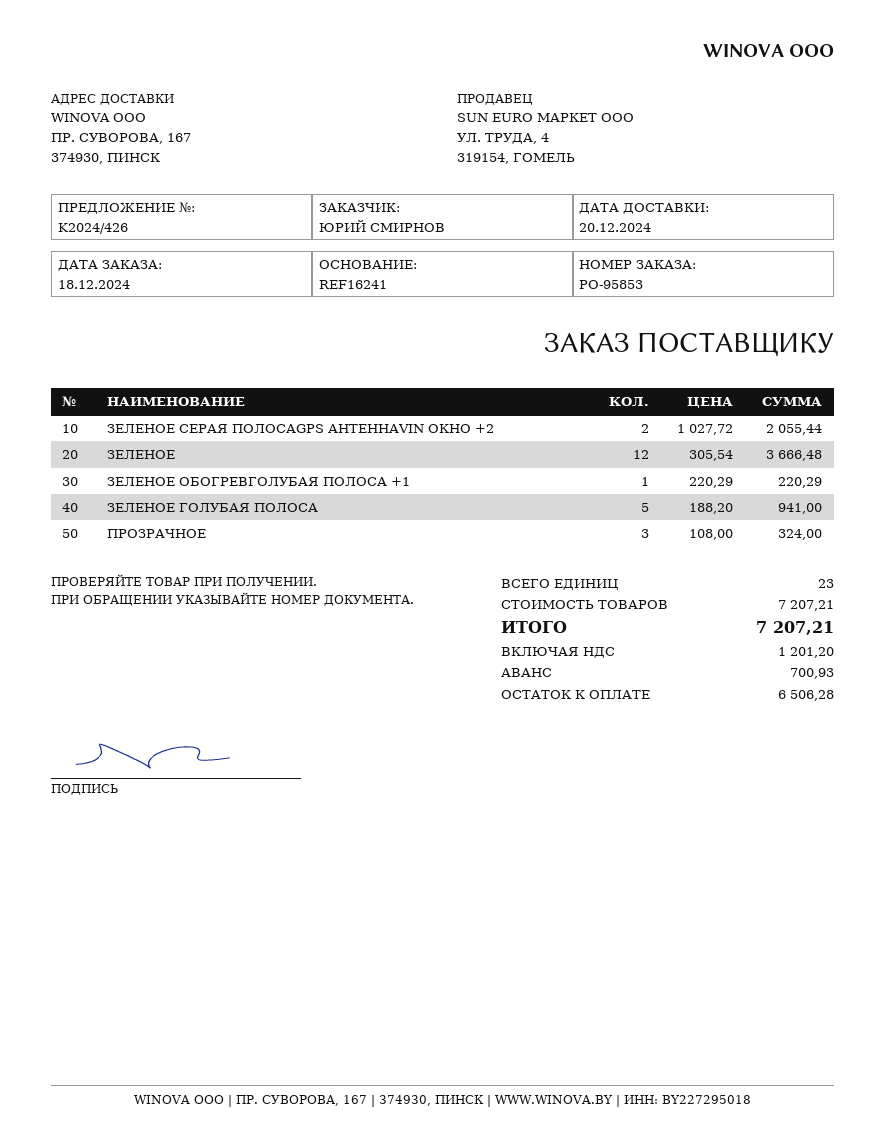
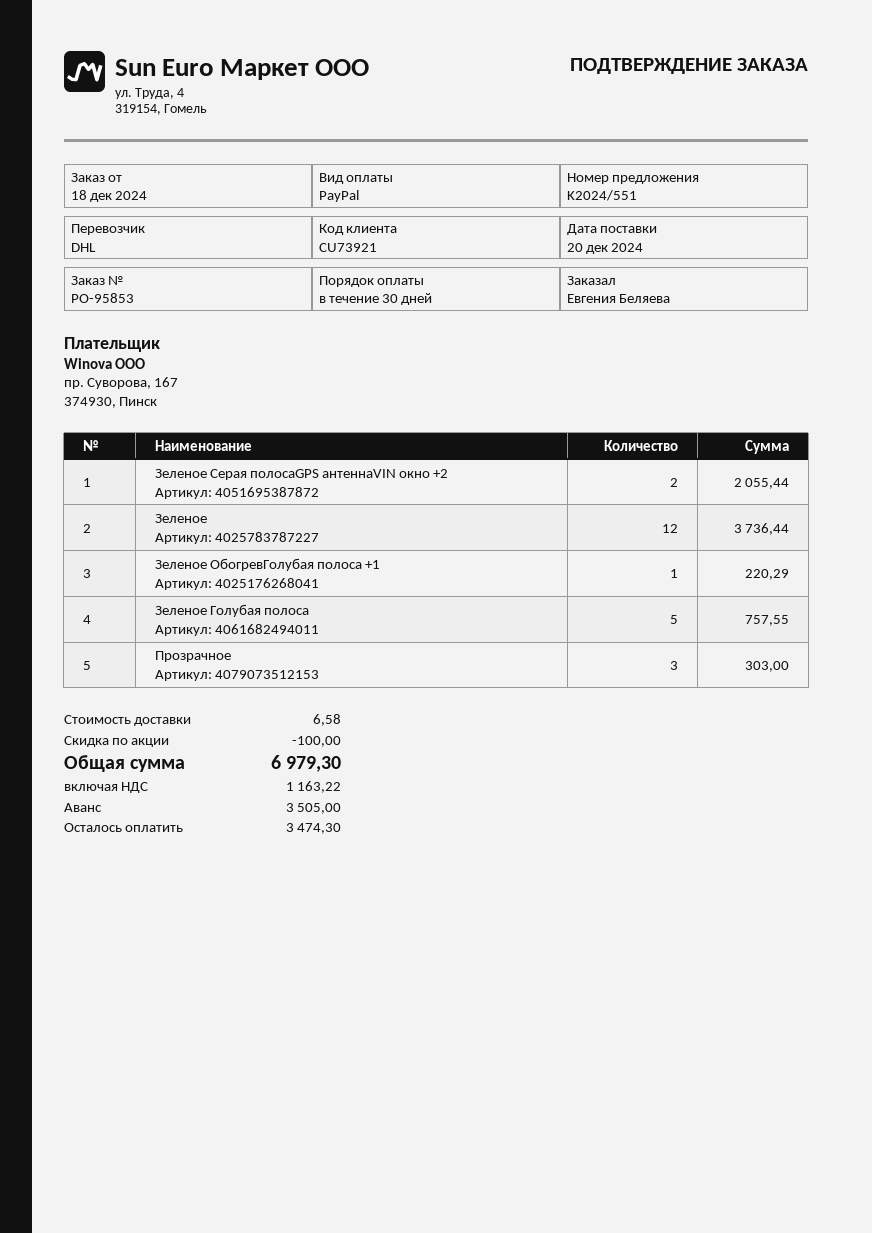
quote number: K2024/426 -> K2024/551
ordered by: ЮРИЙ СМИРНОВ -> Евгения Беляева
ЗЕЛЕНОЕ: 12 for 3666.48 -> 12 for 3736.44
ЗЕЛЕНОЕ ГОЛУБАЯ ПОЛОСА: 5 for 941.00 -> 5 for 757.55
ПРОЗРАЧНОЕ: 3 for 324.00 -> 3 for 303.00
discount: none -> 100.00
shipping: none -> 6.58
tax: 1201.20 -> 1163.22
total: 7207.21 -> 6979.30
deposit: 700.93 -> 3505.00
balance: 6506.28 -> 3474.30

